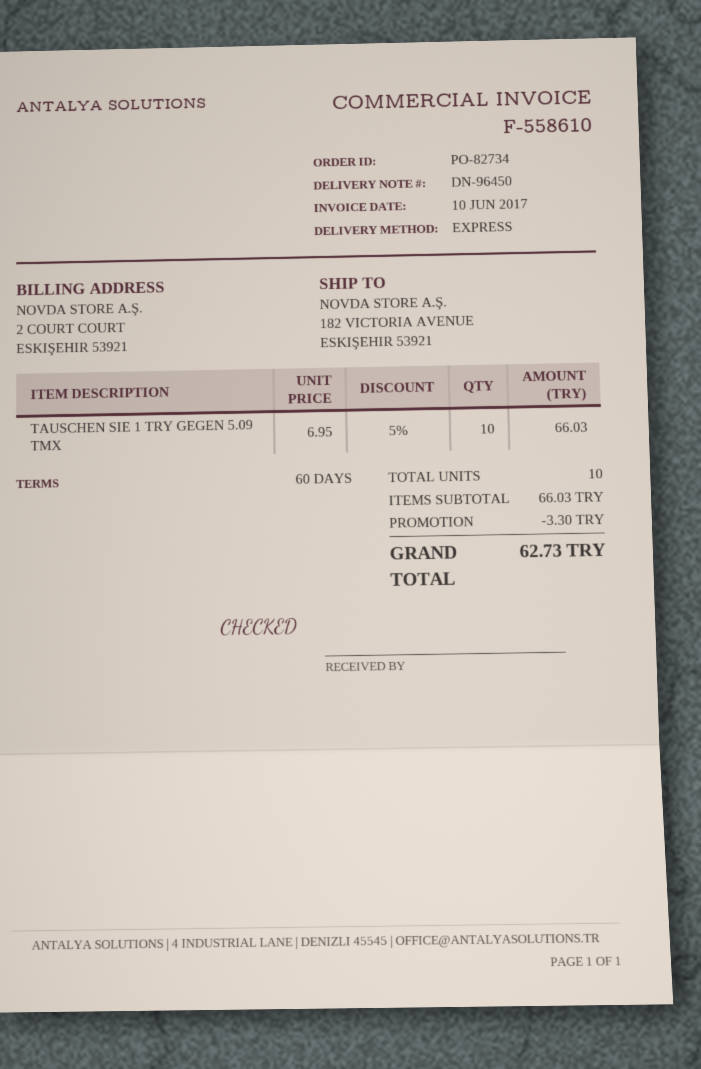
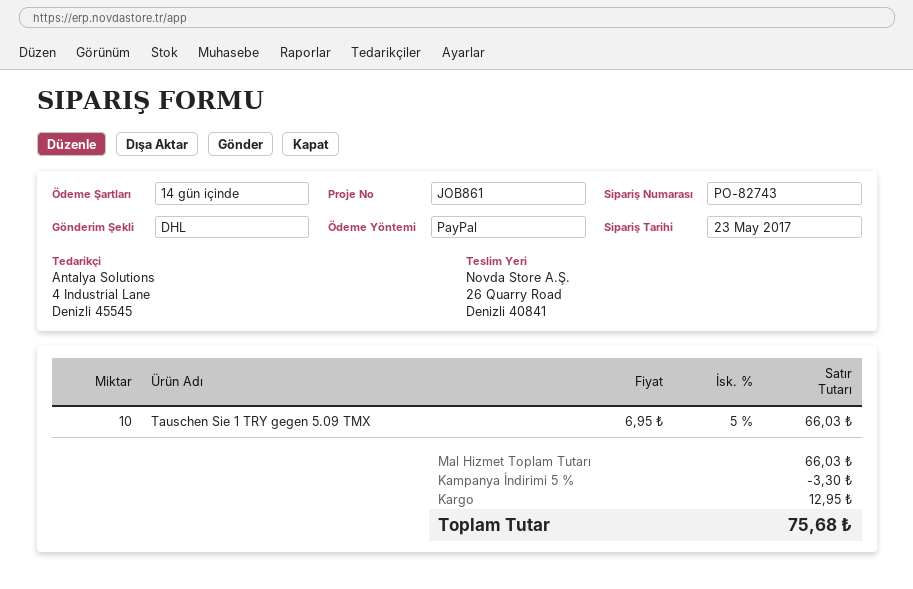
order number: PO-82734 -> PO-82743
payment terms: 60 days -> 14 days
shipping method: express -> DHL
ship to: 182 VICTORIA AVENUE, ESKIŞEHIR 53921 -> 26 Quarry Road, Denizli 40841
shipping: none -> 12.95
total: 62.73 -> 75.68

